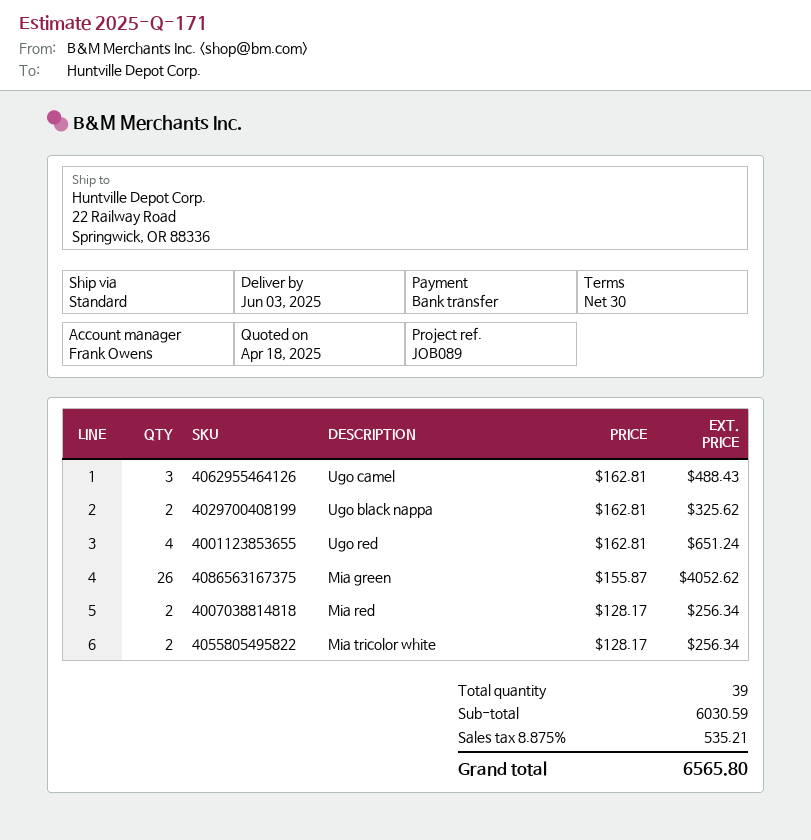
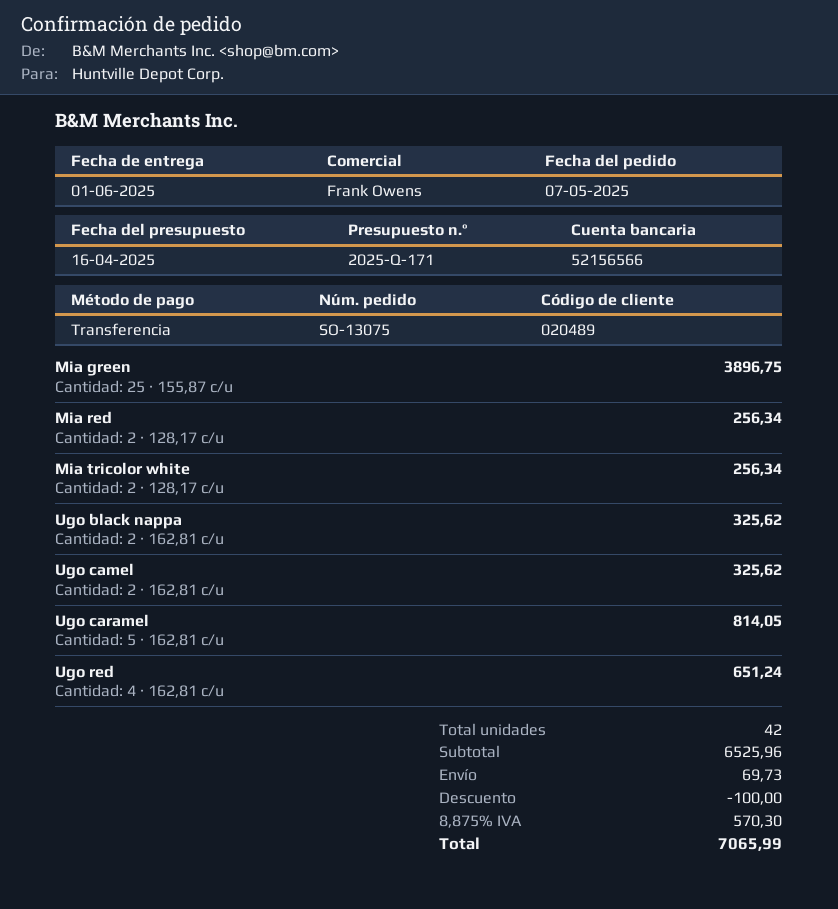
quote date: 2025-04-18 -> 2025-04-16
delivery date: 2025-06-03 -> 2025-06-01
Ugo camel: 3 x 162.81 = 488.43 -> 2 x 162.81 = 325.62
Mia green: 26 x 155.87 = 4052.62 -> 25 x 155.87 = 3896.75
Ugo caramel: none -> 5 x 162.81 = 814.05
total quantity: 39 -> 42
subtotal: 6030.59 -> 6525.96
discount: none -> 100.00
shipping: none -> 69.73
tax: 8.875% = 535.21 -> 8.875% = 570.30
total: 6565.80 -> 7065.99

